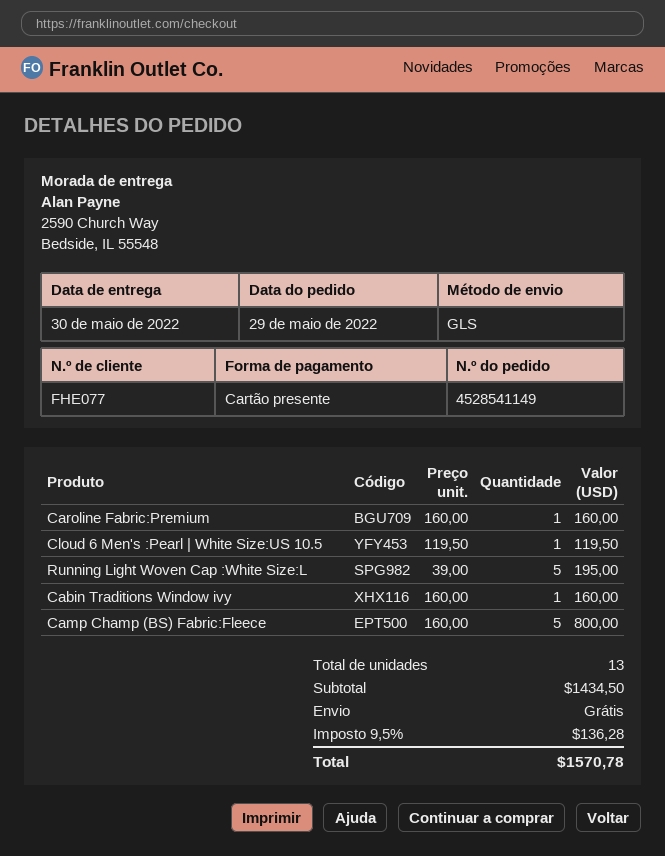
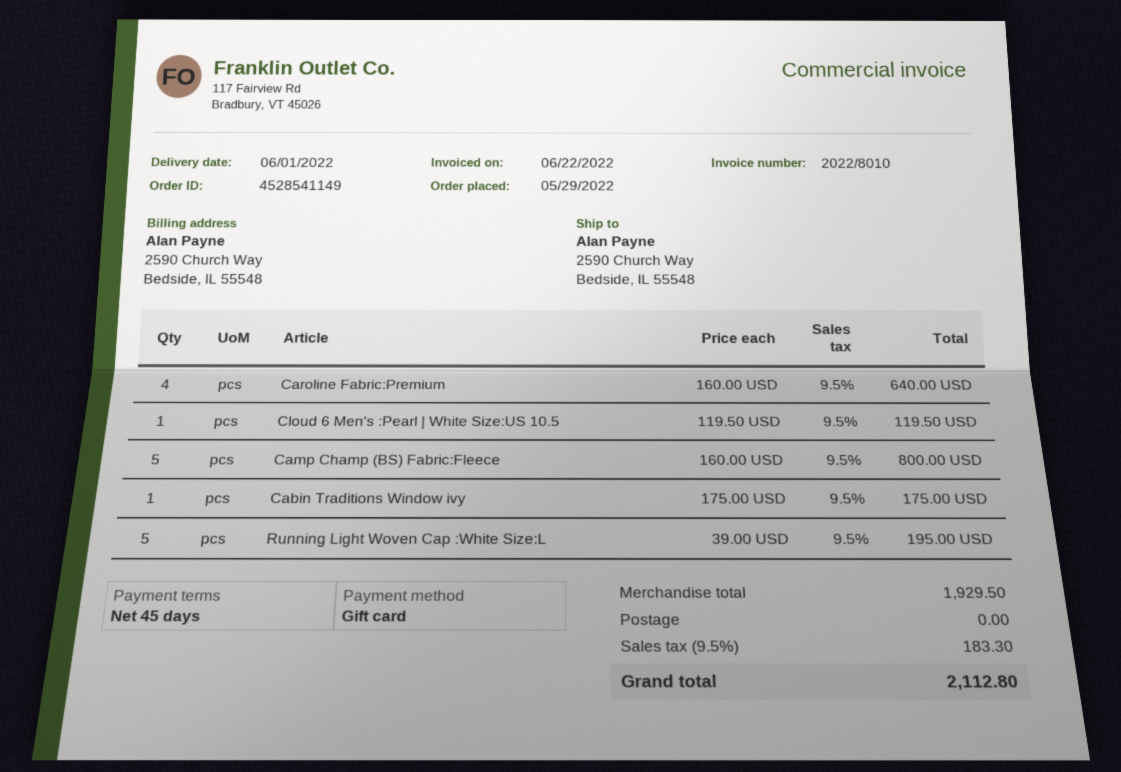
delivery date: 2022-05-30 -> 2022-06-01
Caroline Fabric:Premium: 1 x 160.00 = 160.00 -> 4 x 160.00 = 640.00
Cabin Traditions Window ivy: 1 x 160.00 = 160.00 -> 1 x 175.00 = 175.00
subtotal: 1434.50 -> 1929.50
tax: 9.5% = 136.28 -> 9.5% = 183.30
total: 1570.78 -> 2112.80

